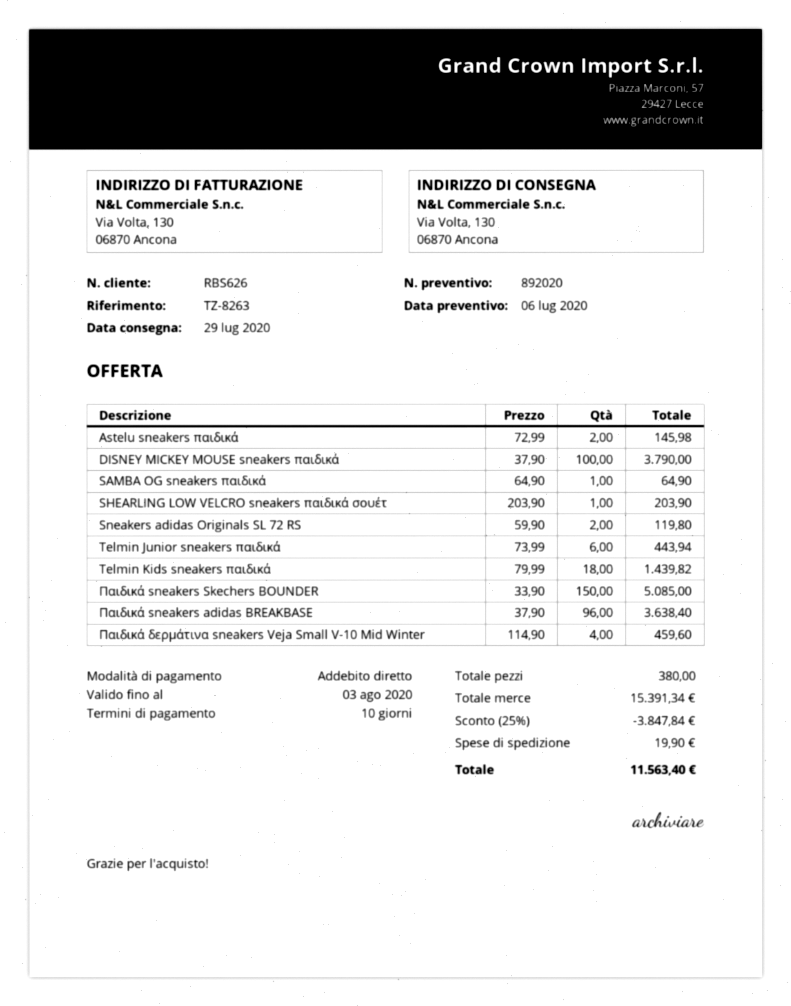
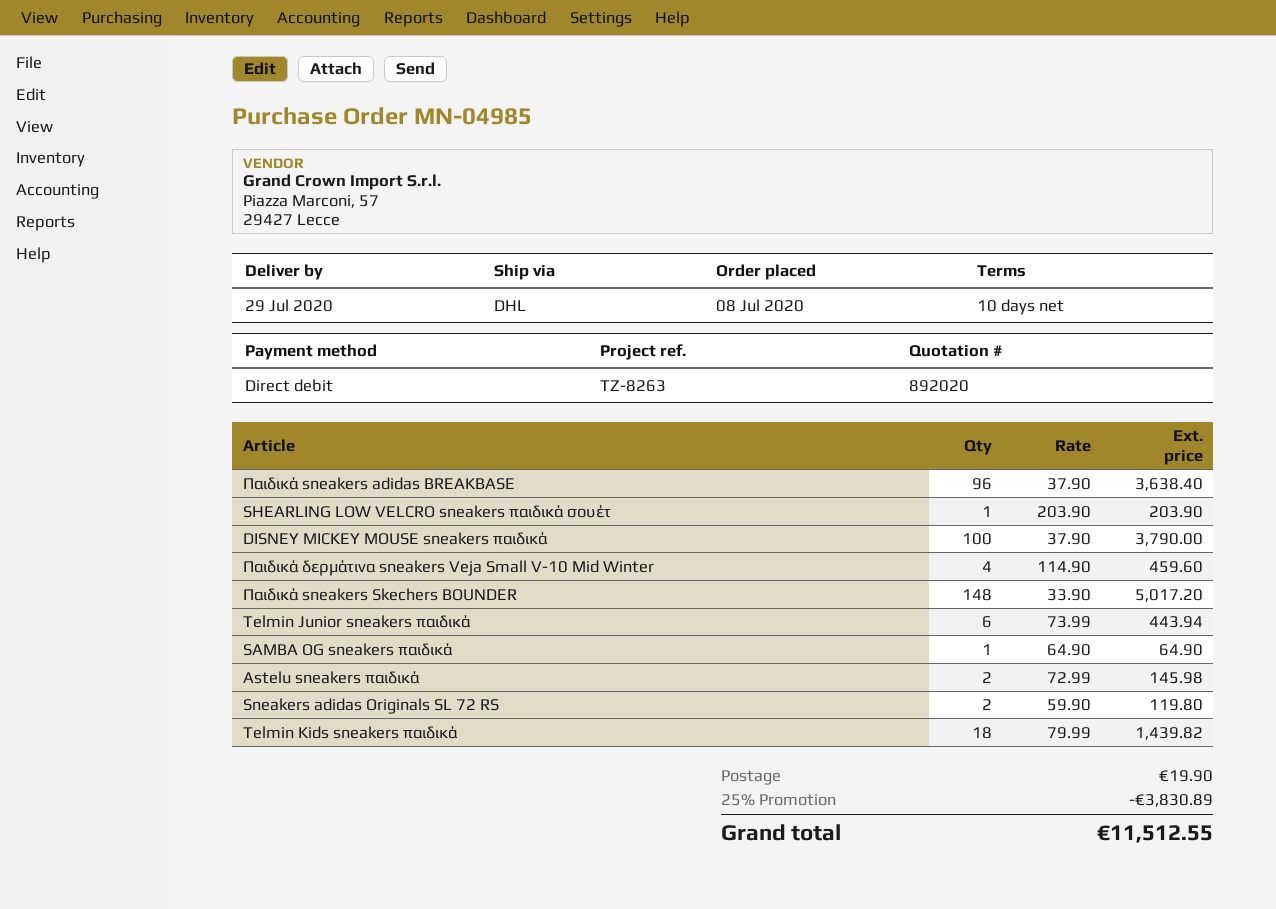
Παιδικά sneakers Skechers BOUNDER: 150 x 33.90 = 5085.00 -> 148 x 33.90 = 5017.20
discount: 25% = 3847.84 -> 25% = 3830.89
total: 11563.40 -> 11512.55

